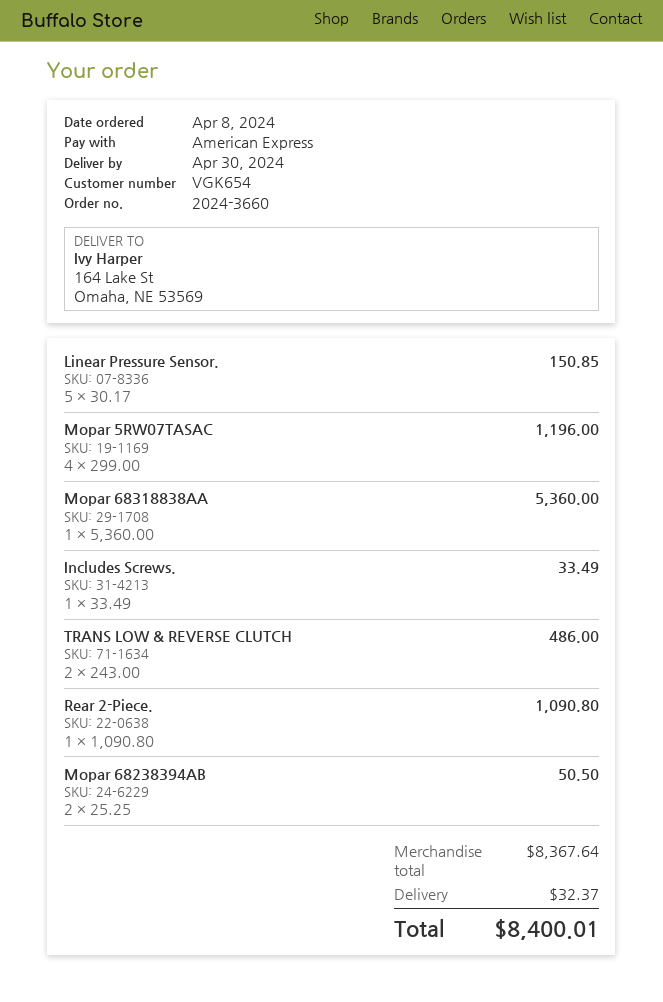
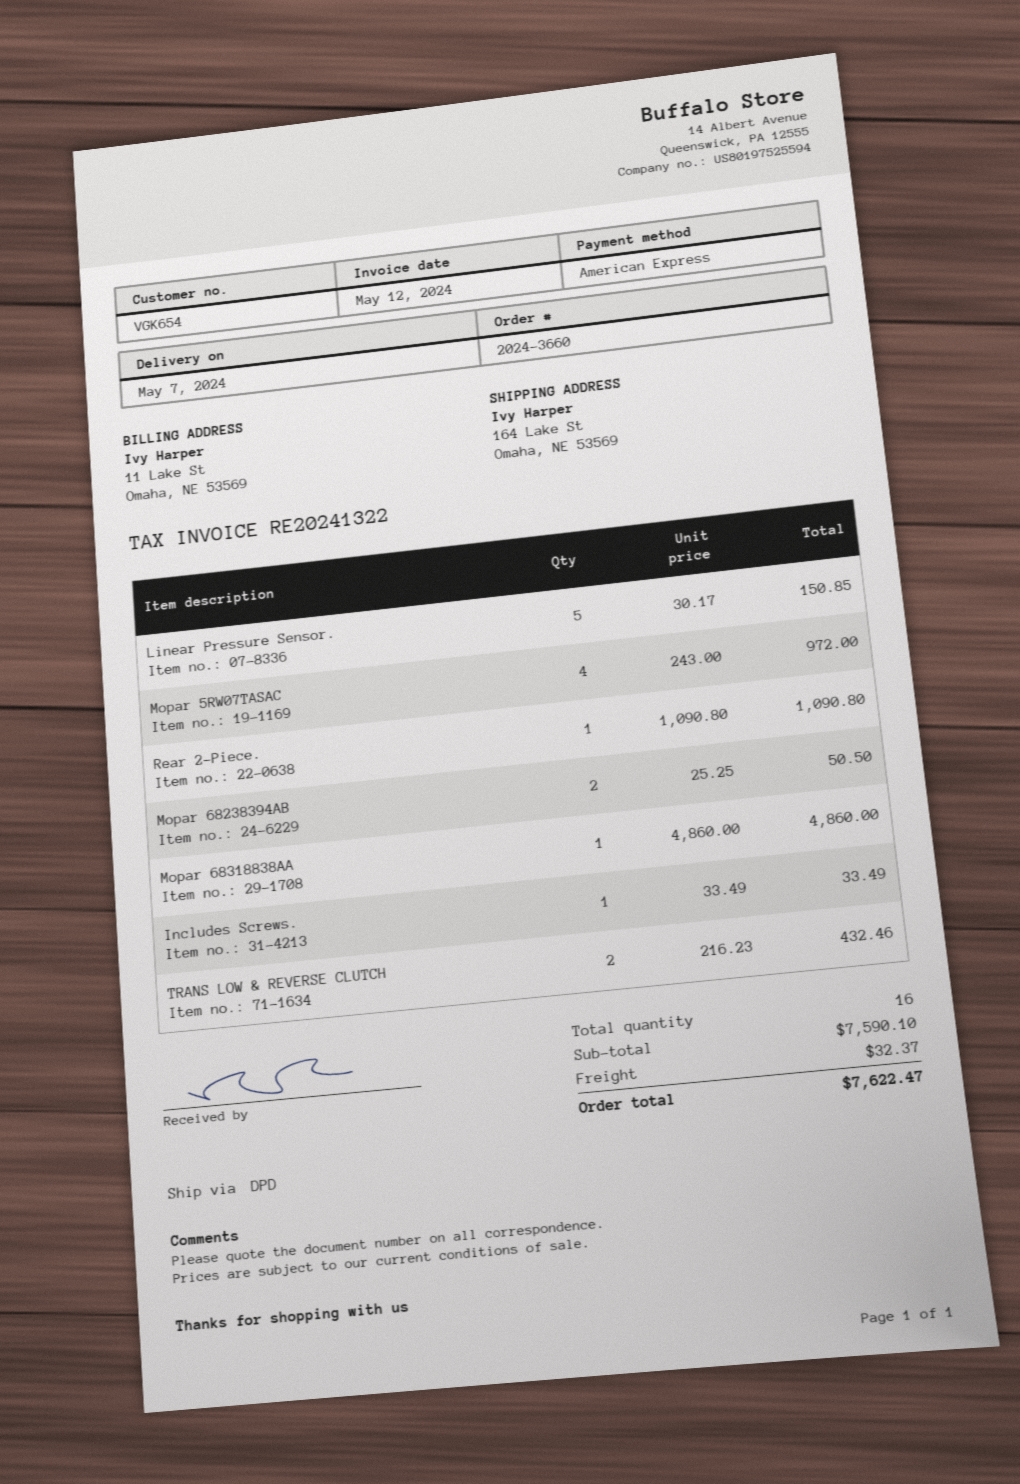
delivery date: 2024-04-30 -> 2024-05-07
Mopar 5RW07TASAC: 4 x 299.00 = 1196.00 -> 4 x 243.00 = 972.00
Mopar 68318838AA: 1 x 5360.00 = 5360.00 -> 1 x 4860.00 = 4860.00
TRANS LOW & REVERSE CLUTCH: 2 x 243.00 = 486.00 -> 2 x 216.23 = 432.46
subtotal: 8367.64 -> 7590.10
total: 8400.01 -> 7622.47

